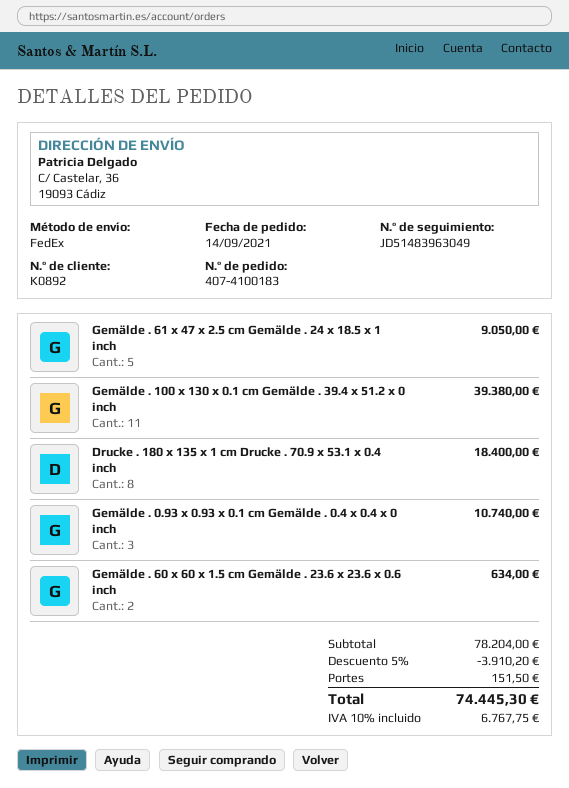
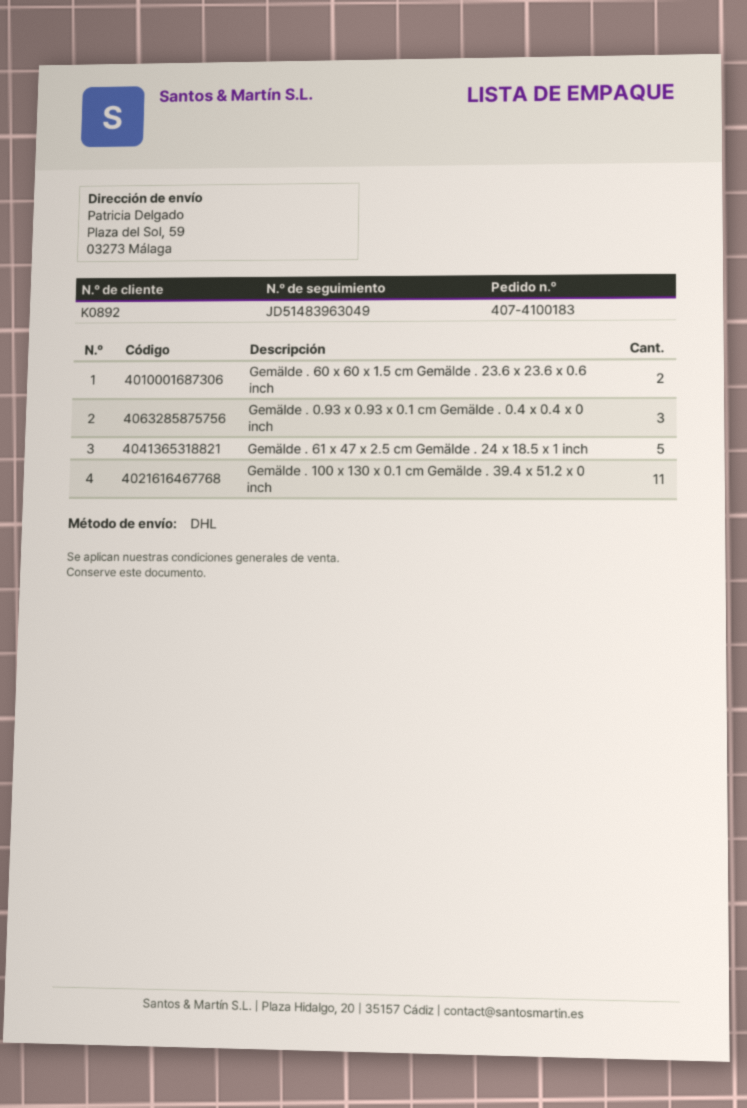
shipping method: FedEx -> DHL
ship to: C/ Castelar, 36, 19093 Cádiz -> Plaza del Sol, 59, 03273 Málaga
Drucke . 180 x 135 x 1 cm Drucke . 70.9 x 53.1 x 0.4 inch: 8 -> none

